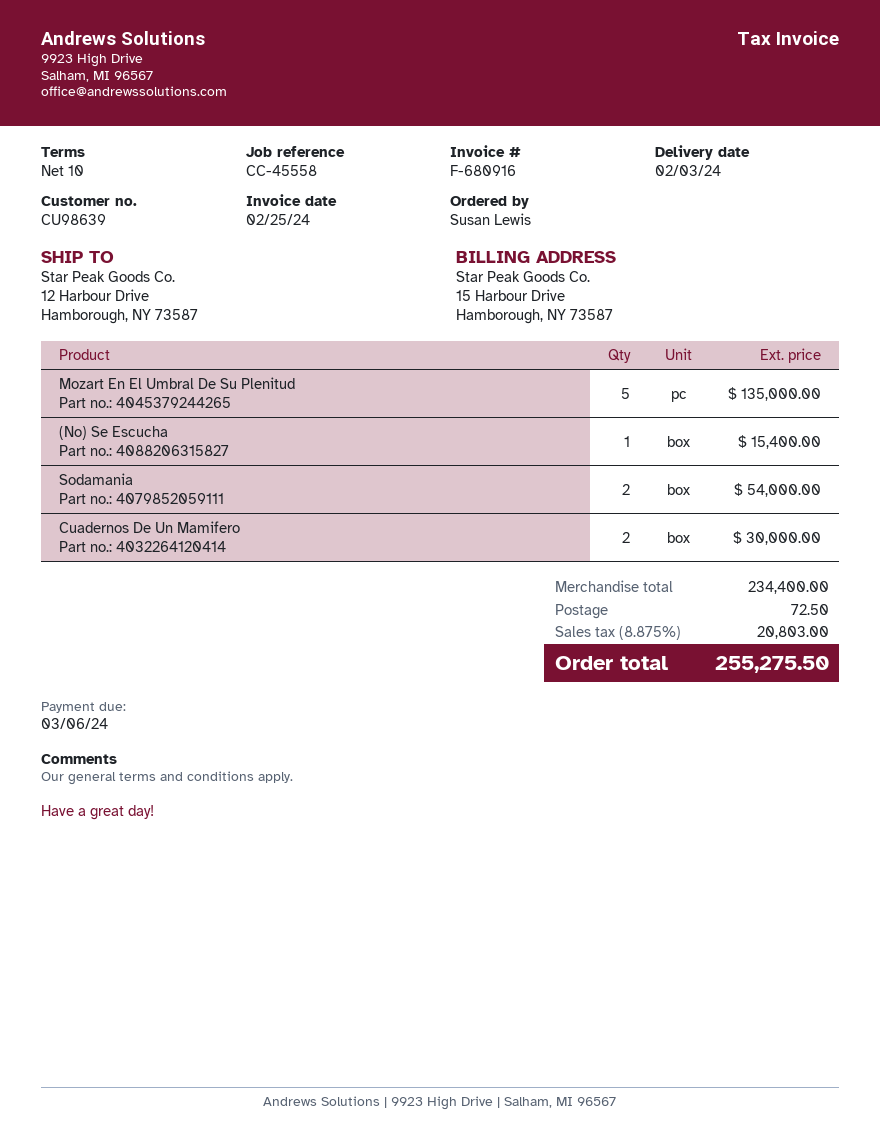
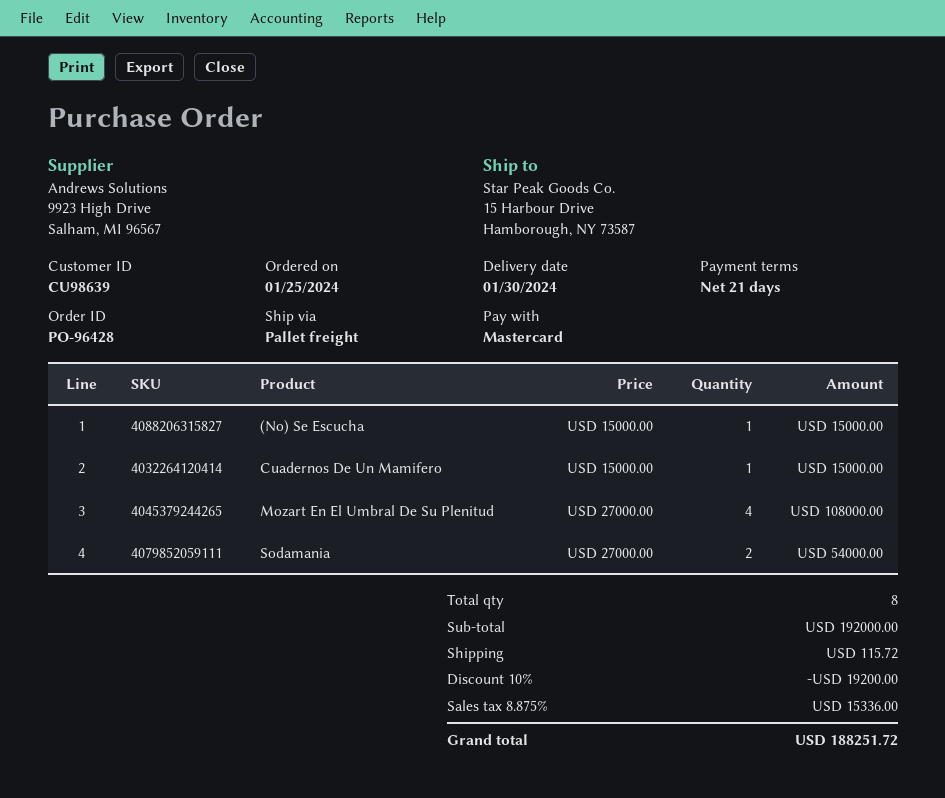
delivery date: 2024-02-03 -> 2024-01-30
payment terms: 10 days -> 21 days
ship to: 12 Harbour Drive, Hamborough, NY 73587 -> 15 Harbour Drive, Hamborough, NY 73587
Mozart En El Umbral De Su Plenitud: 5 for 135000.00 -> 4 for 108000.00
(No) Se Escucha: 1 for 15400.00 -> 1 for 15000.00
Cuadernos De Un Mamifero: 2 for 30000.00 -> 1 for 15000.00
subtotal: 234400.00 -> 192000.00
discount: none -> 10% = 19200.00
shipping: 72.50 -> 115.72
tax: 8.875% = 20803.00 -> 8.875% = 15336.00
total: 255275.50 -> 188251.72

